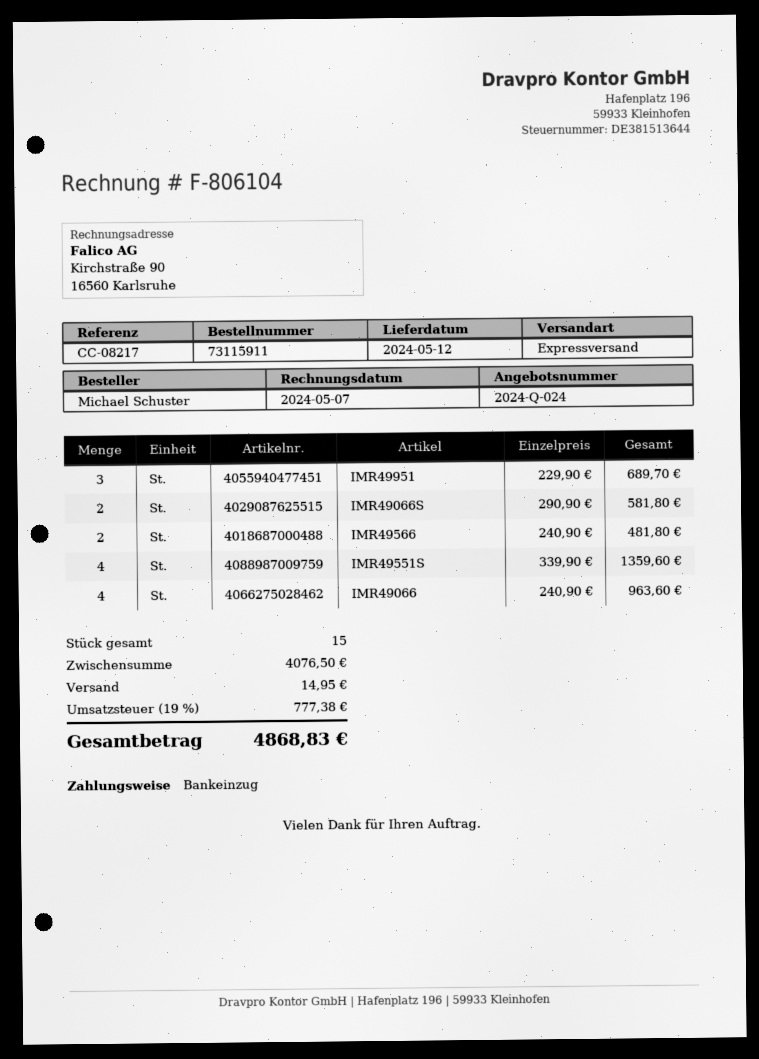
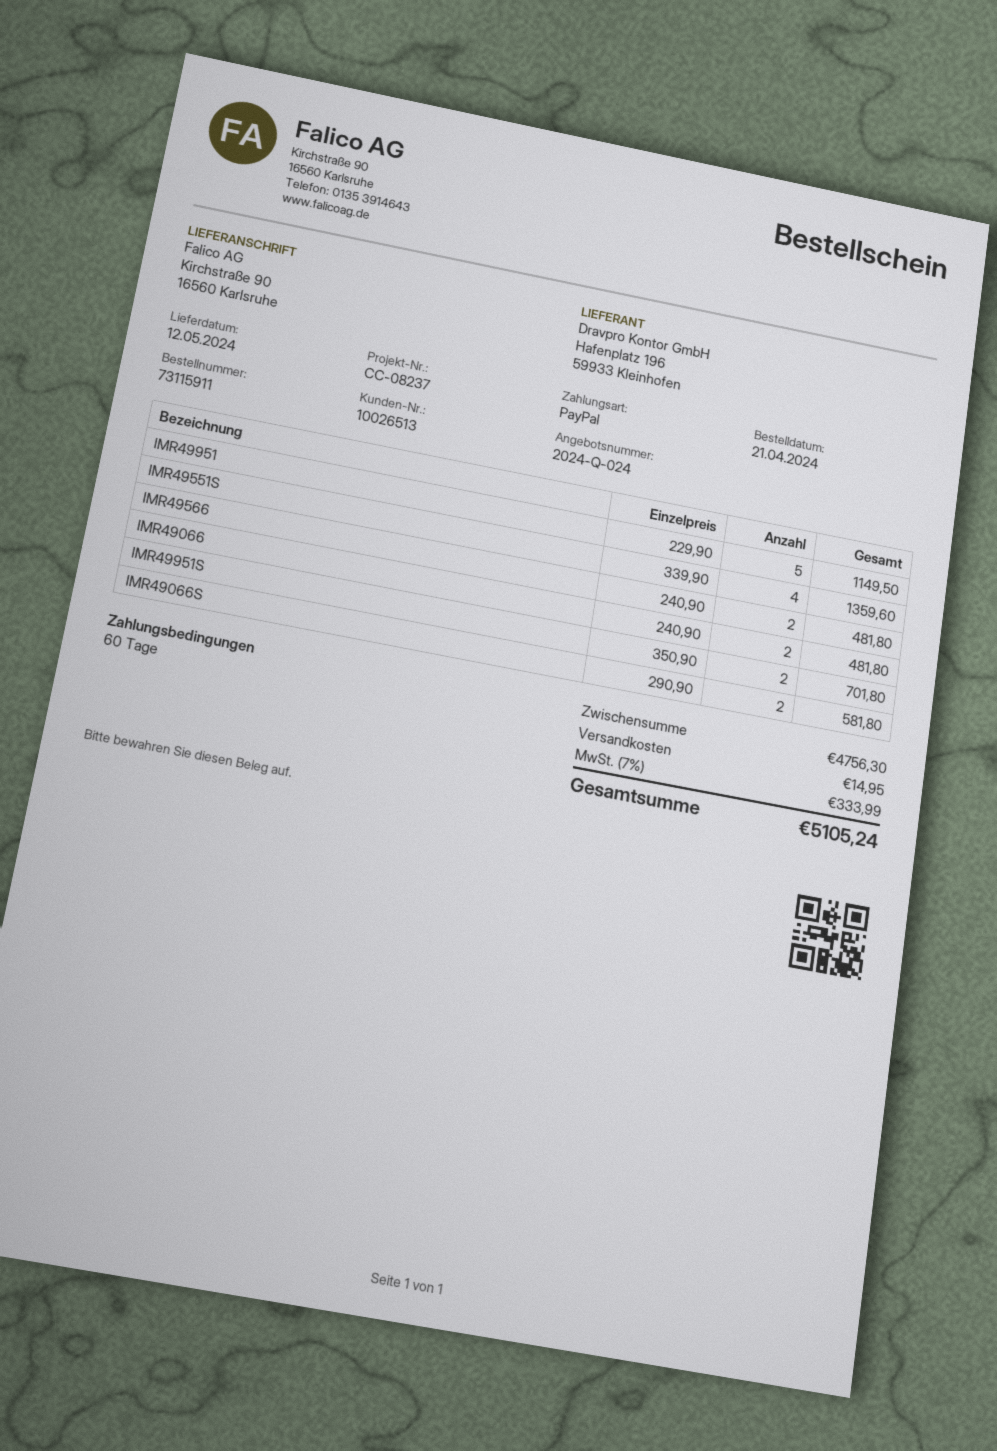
reference: CC-08217 -> CC-08237
payment method: direct debit -> PayPal
IMR49951: 3 x 229.90 = 689.70 -> 5 x 229.90 = 1149.50
IMR49066: 4 x 240.90 = 963.60 -> 2 x 240.90 = 481.80
IMR49951S: none -> 2 x 350.90 = 701.80
subtotal: 4076.50 -> 4756.30
tax: 19% = 777.38 -> 7% = 333.99
total: 4868.83 -> 5105.24

